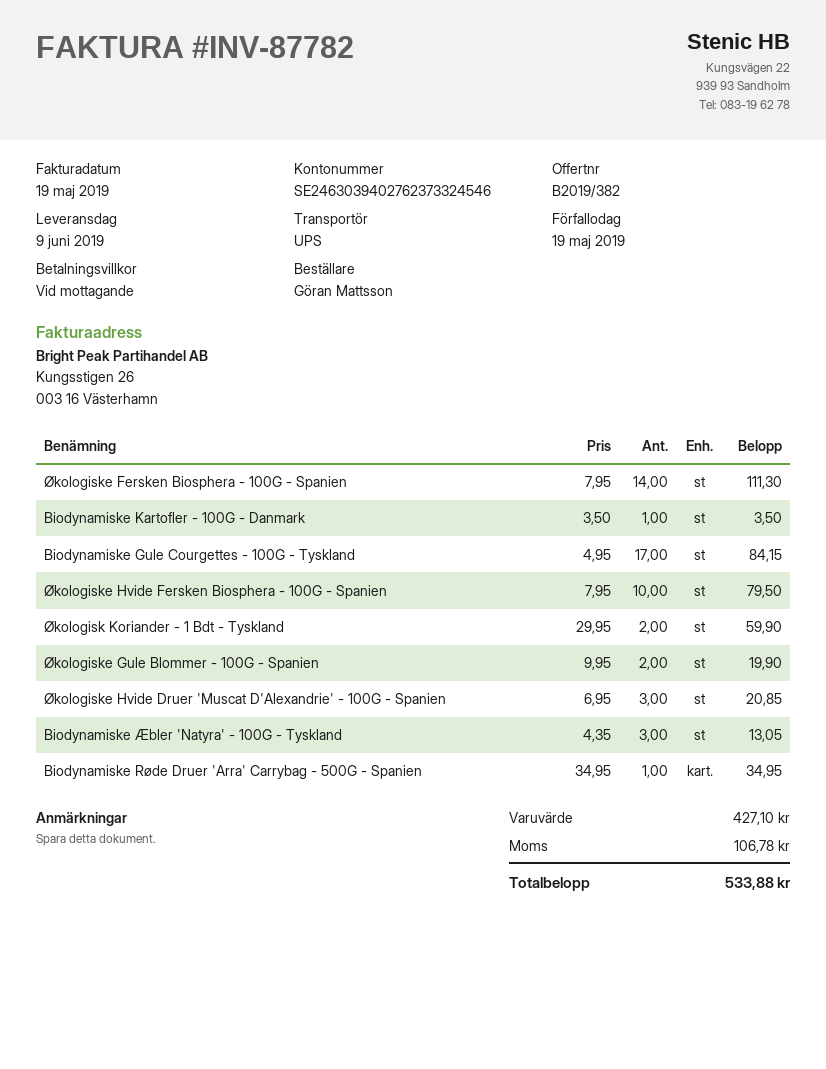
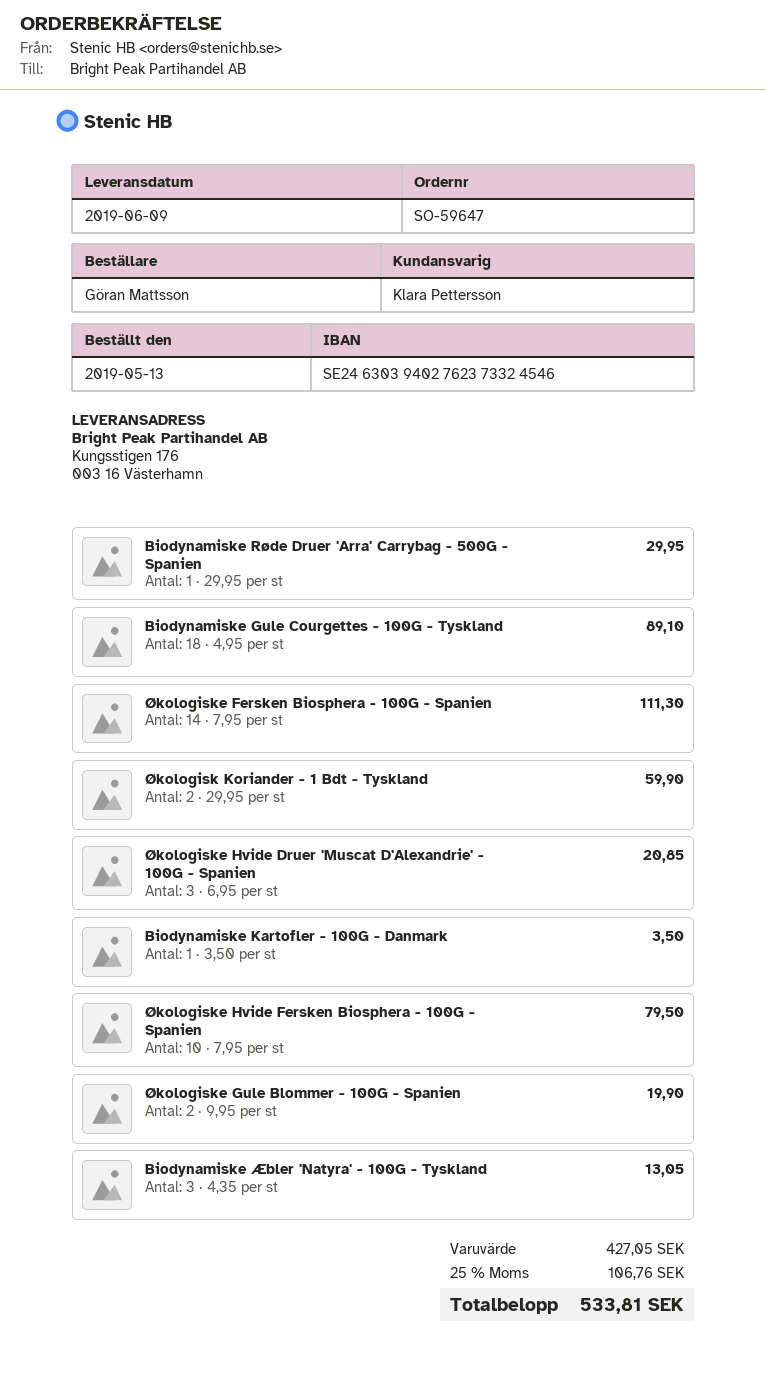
Biodynamiske Gule Courgettes - 100G - Tyskland: 17 x 4.95 = 84.15 -> 18 x 4.95 = 89.10
Biodynamiske Røde Druer 'Arra' Carrybag - 500G - Spanien: 1 x 34.95 = 34.95 -> 1 x 29.95 = 29.95
subtotal: 427.10 -> 427.05
tax: 106.78 -> 106.76
total: 533.88 -> 533.81

